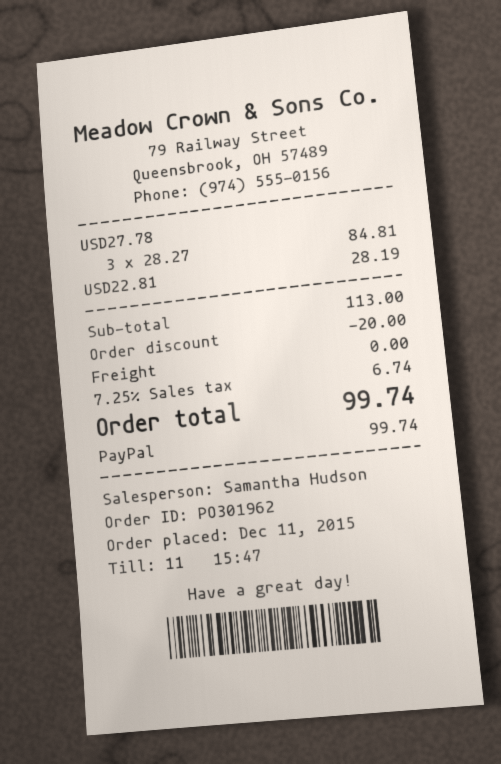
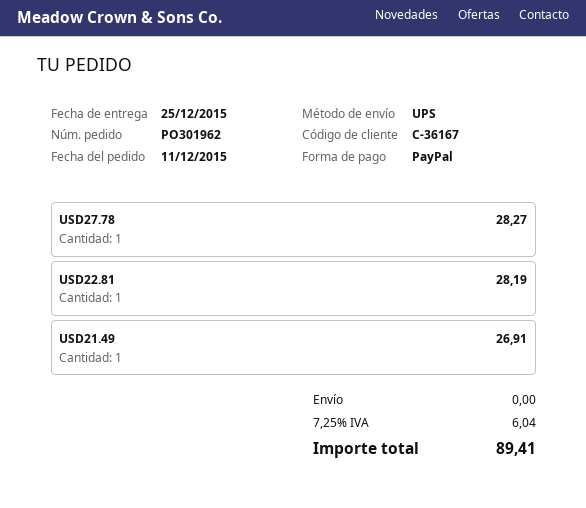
USD27.78: 3 for 84.81 -> 1 for 28.27
USD21.49: none -> 1 for 26.91
discount: 20.00 -> none
tax: 7.25% = 6.74 -> 7.25% = 6.04
total: 99.74 -> 89.41

